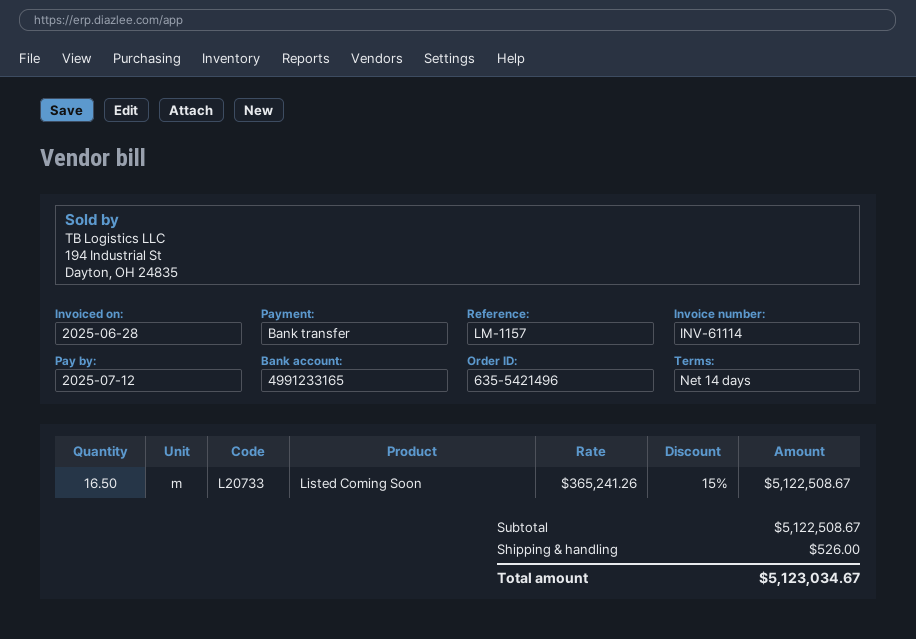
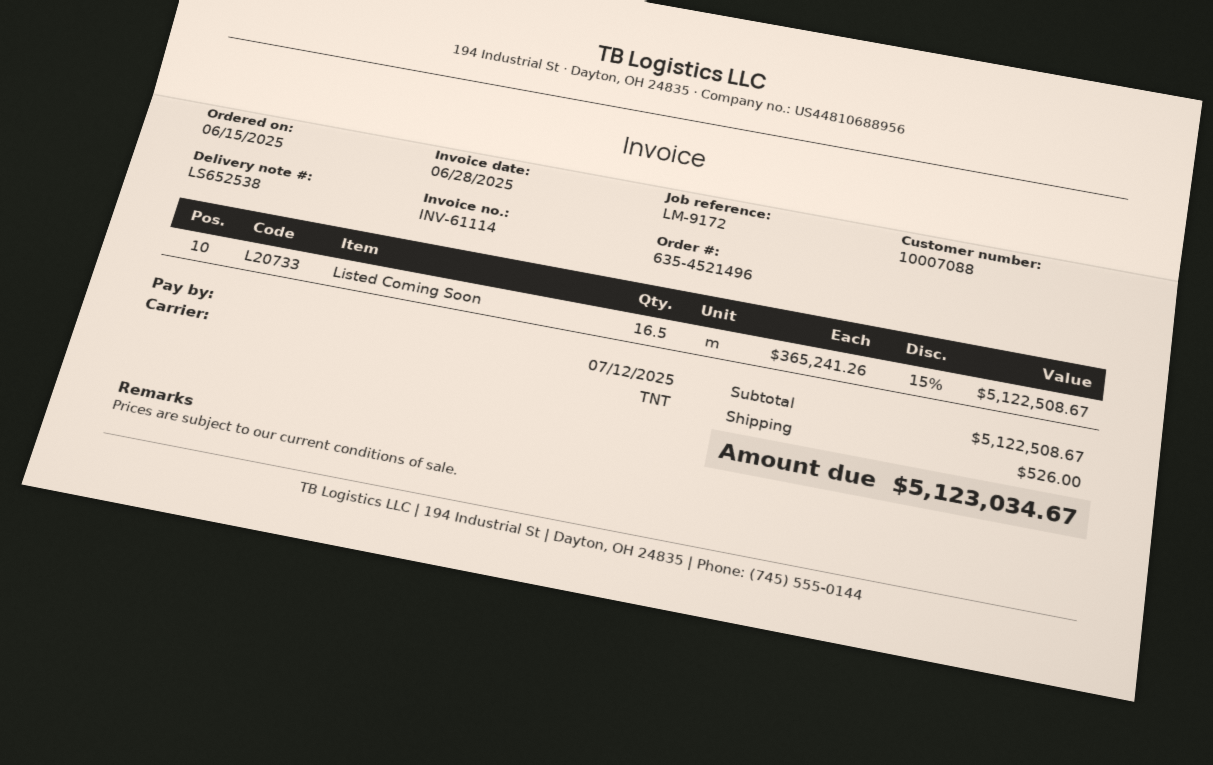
order number: 635-5421496 -> 635-4521496
reference: LM-1157 -> LM-9172

